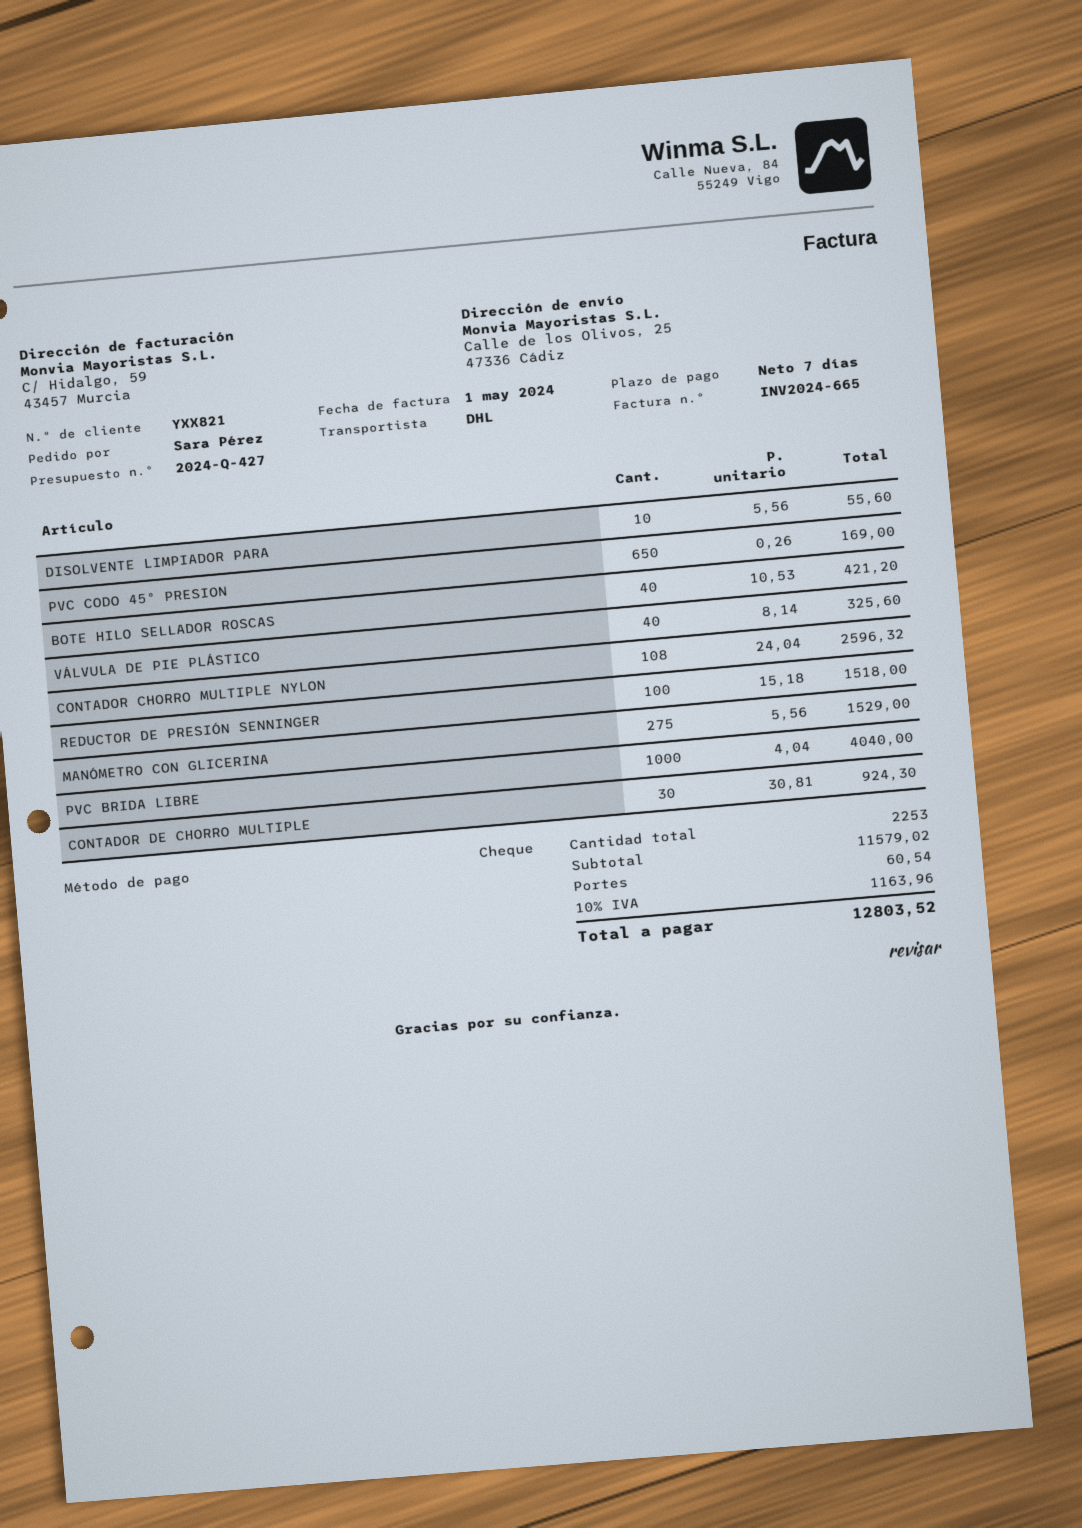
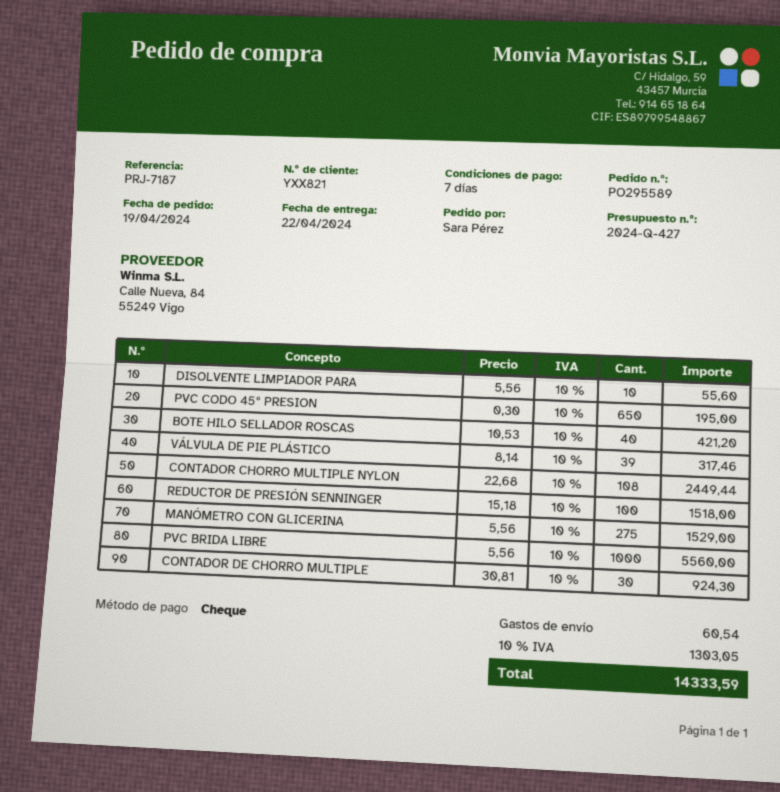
PVC CODO 45º PRESION: 650 x 0.26 = 169.00 -> 650 x 0.30 = 195.00
VÁLVULA DE PIE PLÁSTICO: 40 x 8.14 = 325.60 -> 39 x 8.14 = 317.46
CONTADOR CHORRO MULTIPLE NYLON: 108 x 24.04 = 2596.32 -> 108 x 22.68 = 2449.44
PVC BRIDA LIBRE: 1000 x 4.04 = 4040.00 -> 1000 x 5.56 = 5560.00
tax: 10% = 1163.96 -> 10% = 1303.05
total: 12803.52 -> 14333.59

